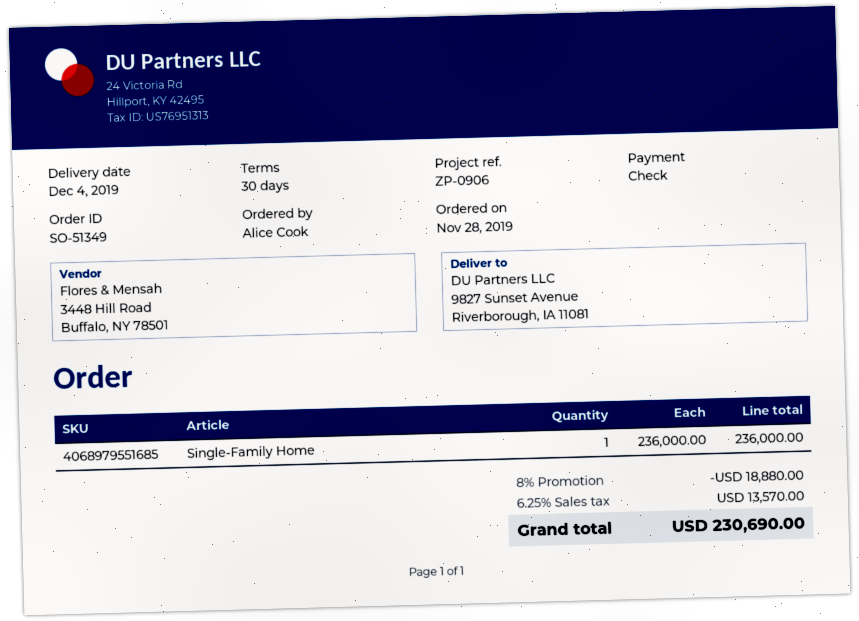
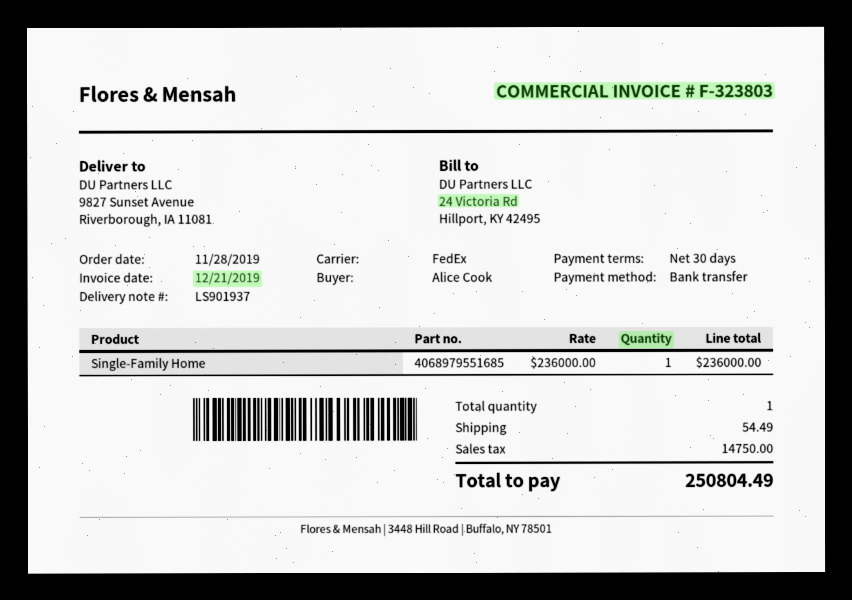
payment method: cheque -> bank transfer
discount: 8% = 18880.00 -> none
shipping: none -> 54.49
tax: 13570.00 -> 14750.00
total: 230690.00 -> 250804.49

